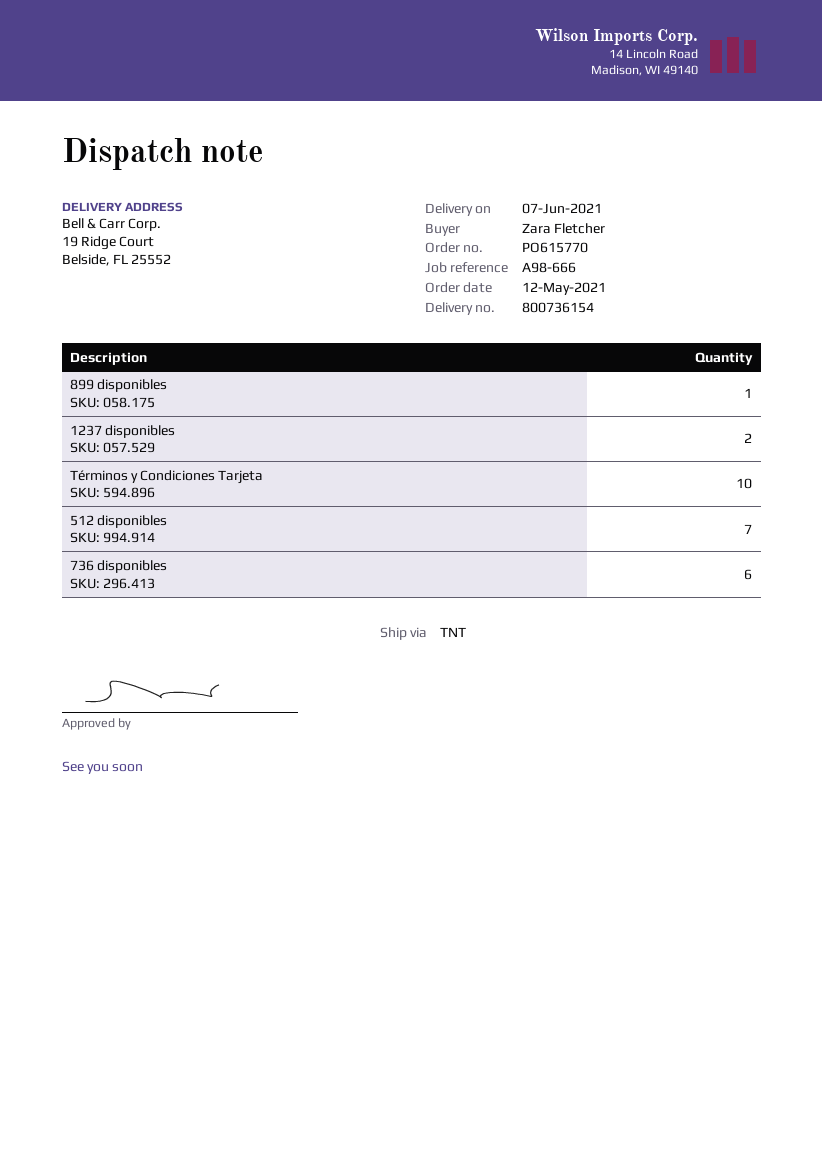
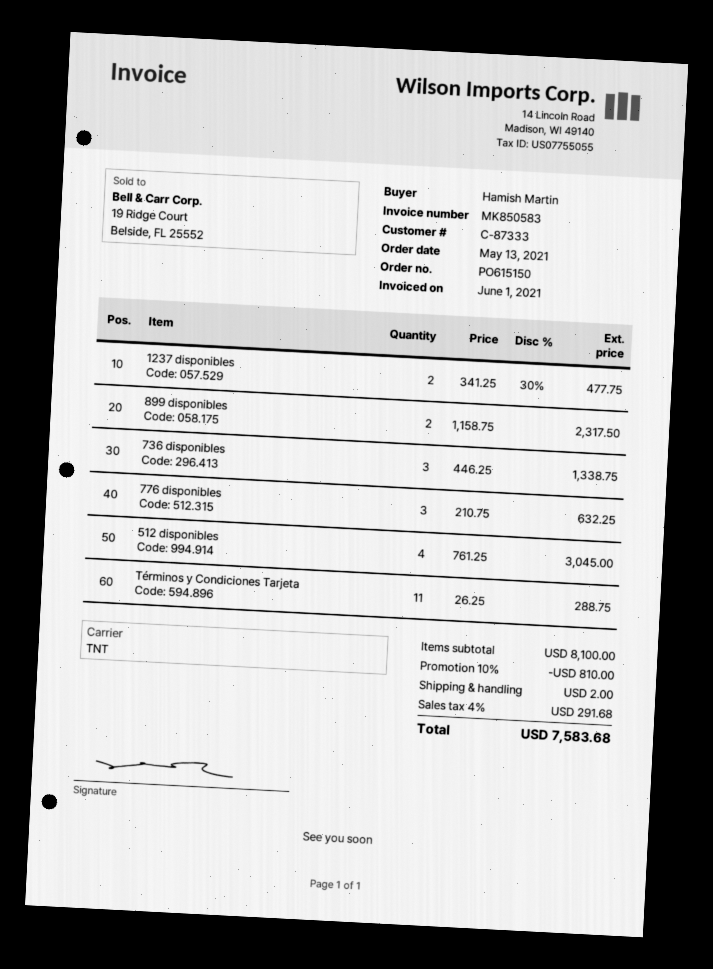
order number: PO615770 -> PO615150
order date: 2021-05-12 -> 2021-05-13
ordered by: Zara Fletcher -> Hamish Martin
899 disponibles: 1 -> 2
Términos y Condiciones Tarjeta: 10 -> 11
512 disponibles: 7 -> 4
736 disponibles: 6 -> 3
776 disponibles: none -> 3

